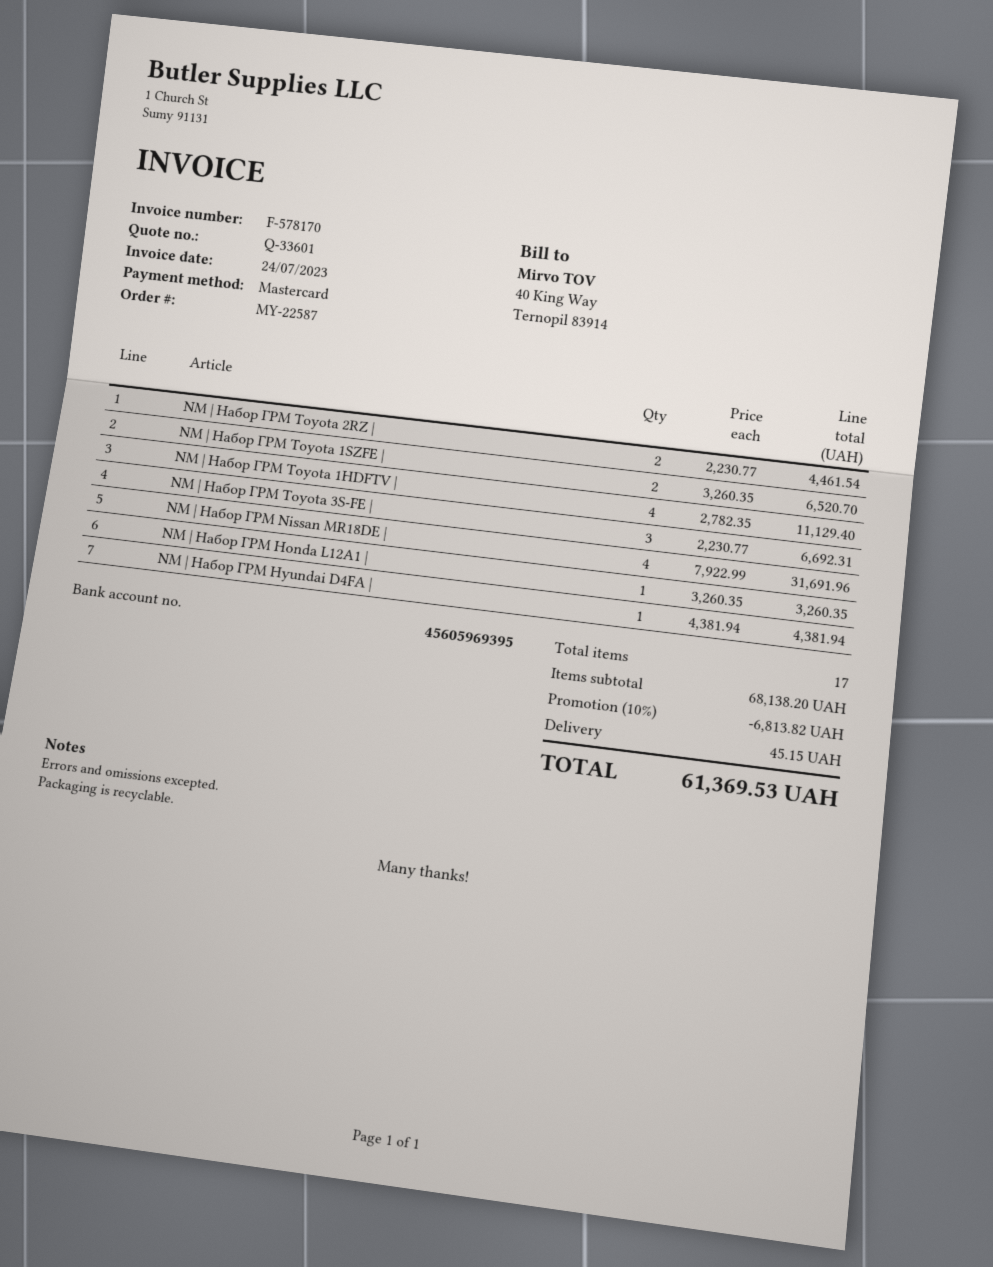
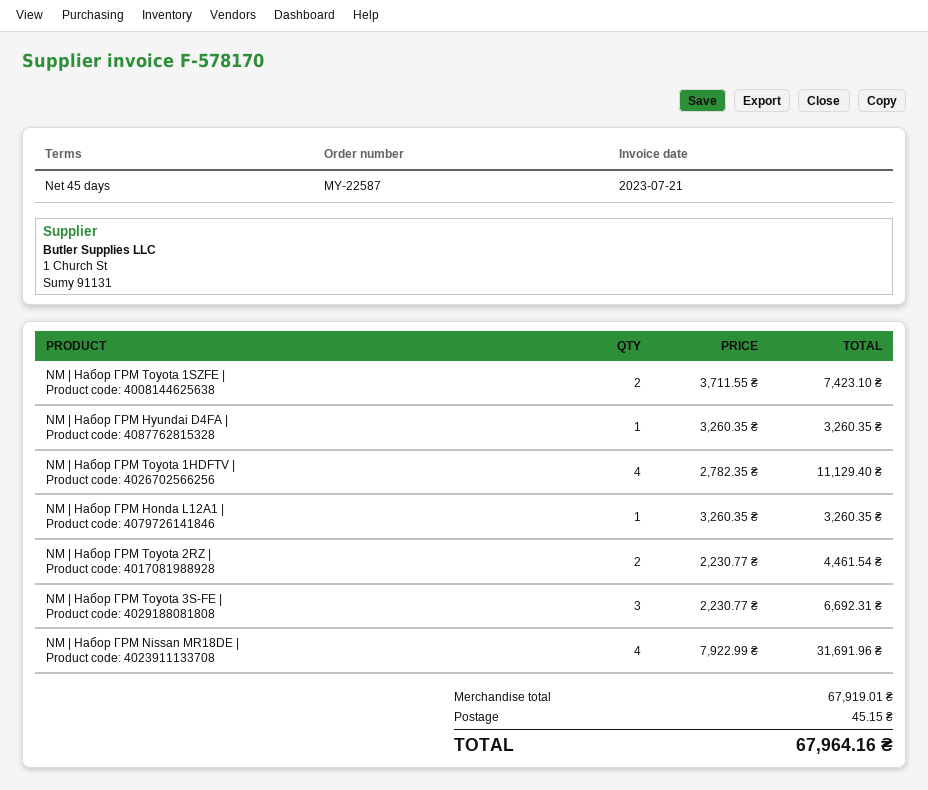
invoice date: 2023-07-24 -> 2023-07-21
NM | Набор ГРМ Toyota 1SZFE |: 2 x 3260.35 = 6520.70 -> 2 x 3711.55 = 7423.10
NM | Набор ГРМ Hyundai D4FA |: 1 x 4381.94 = 4381.94 -> 1 x 3260.35 = 3260.35
subtotal: 68138.20 -> 67919.01
discount: 10% = 6813.82 -> none
total: 61369.53 -> 67964.16

